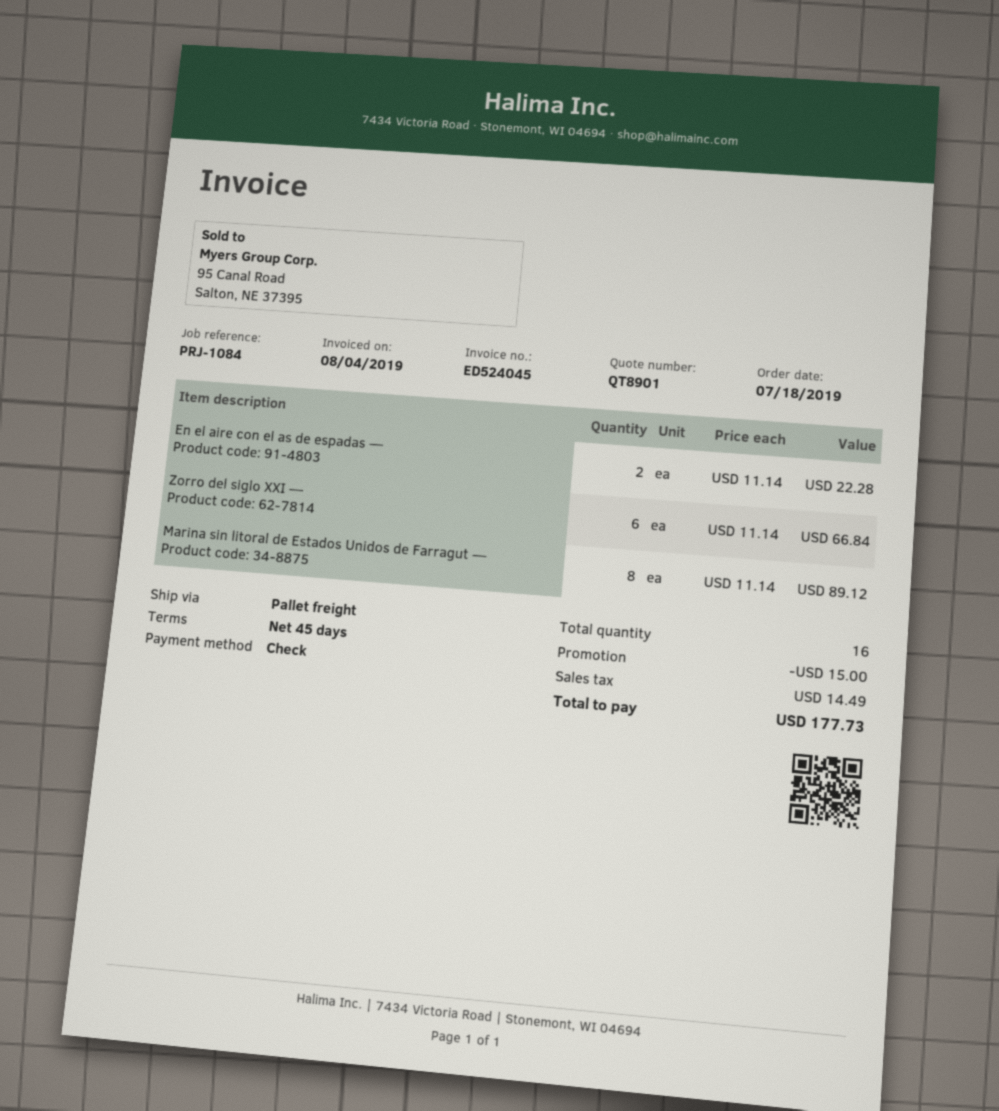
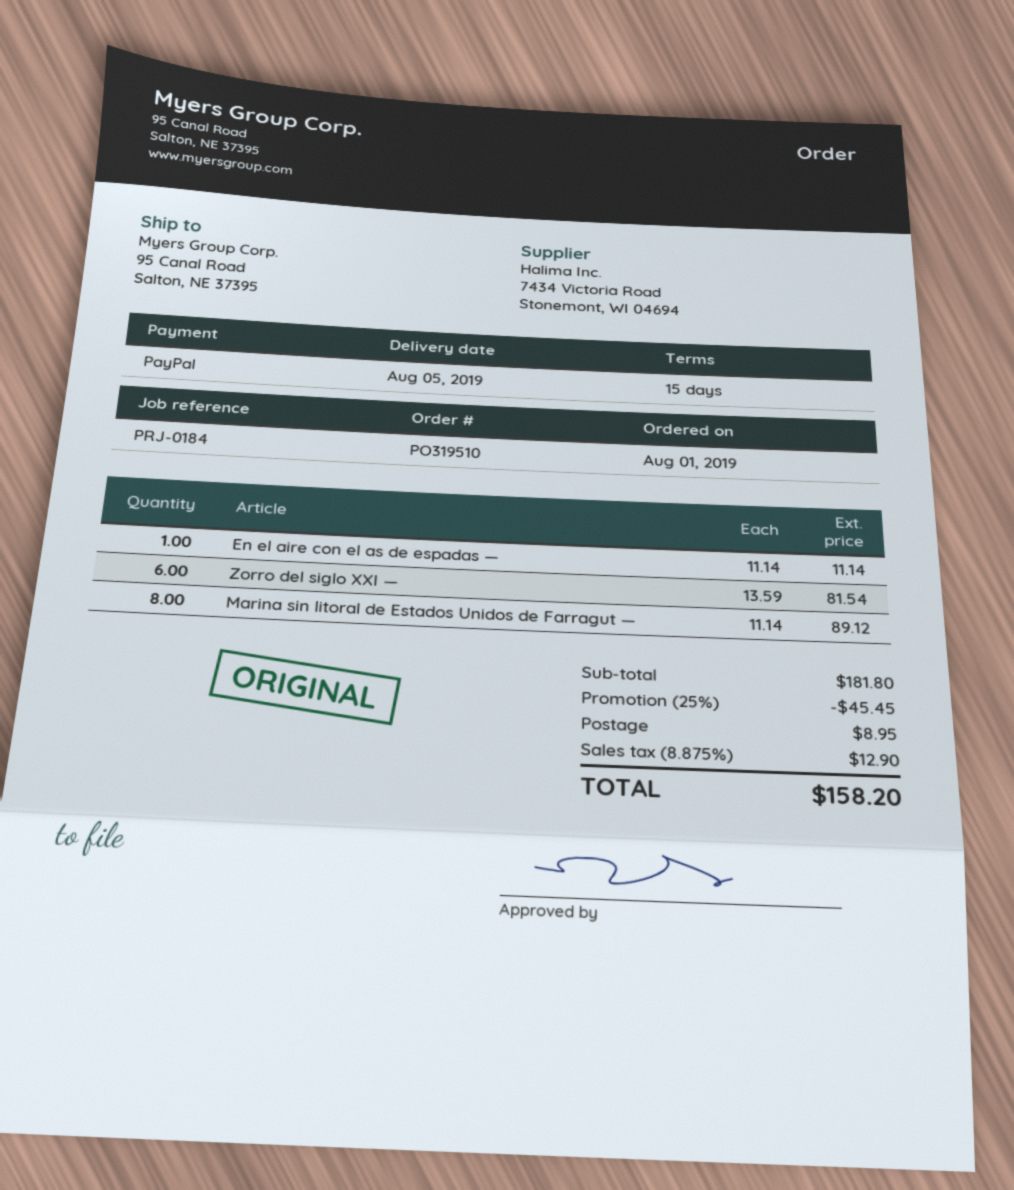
order date: 2019-07-18 -> 2019-08-01
payment terms: 45 days -> 15 days
reference: PRJ-1084 -> PRJ-0184
payment method: cheque -> PayPal
En el aire con el as de espadas —: 2 x 11.14 = 22.28 -> 1 x 11.14 = 11.14
Zorro del siglo XXI —: 6 x 11.14 = 66.84 -> 6 x 13.59 = 81.54
discount: 15.00 -> 45.45
shipping: none -> 8.95
tax: 14.49 -> 12.90
total: 177.73 -> 158.20

